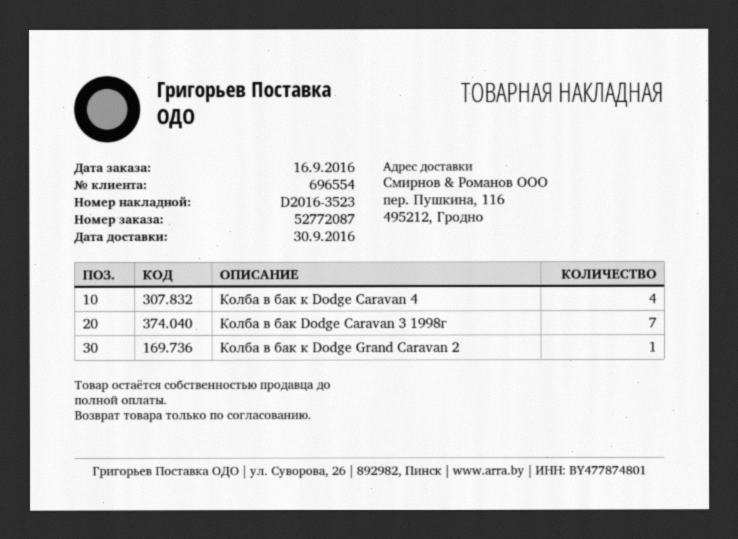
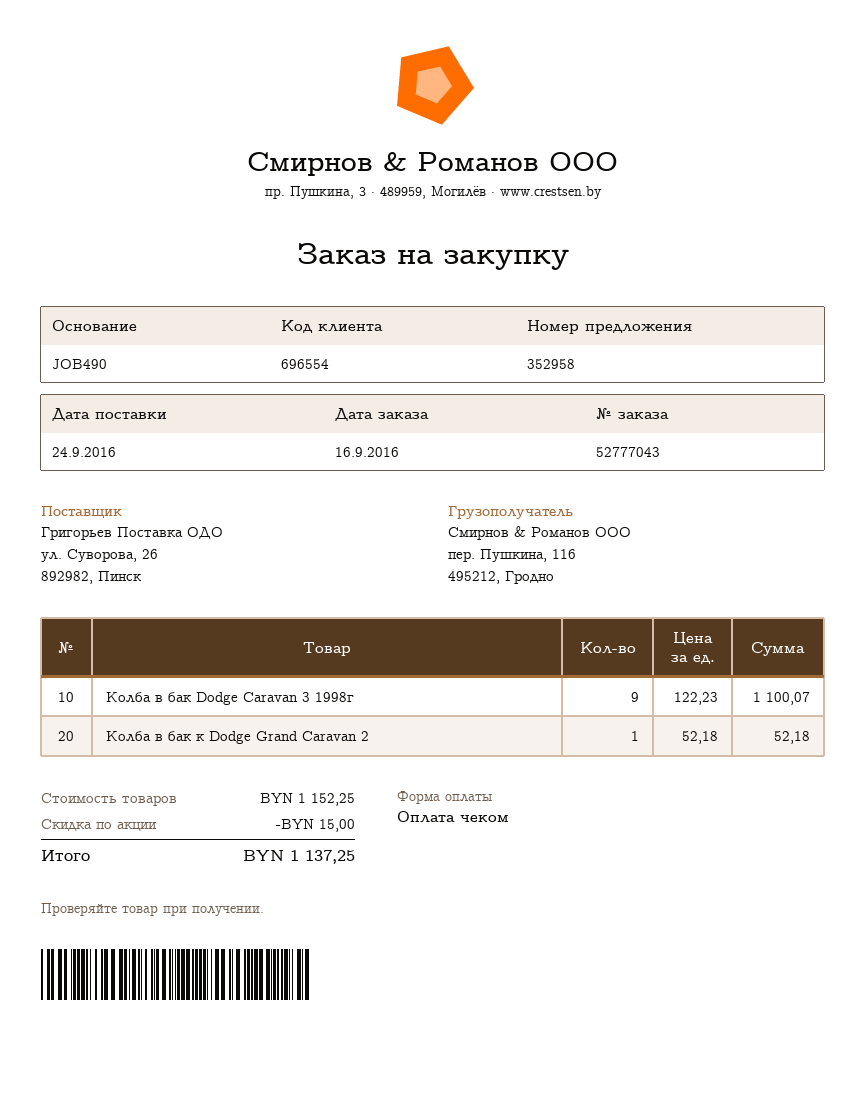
order number: 52772087 -> 52777043
delivery date: 2016-09-30 -> 2016-09-24
Колба в бак к Dodge Caravan 4: 4 -> none
Колба в бак Dodge Caravan 3 1998г: 7 -> 9

